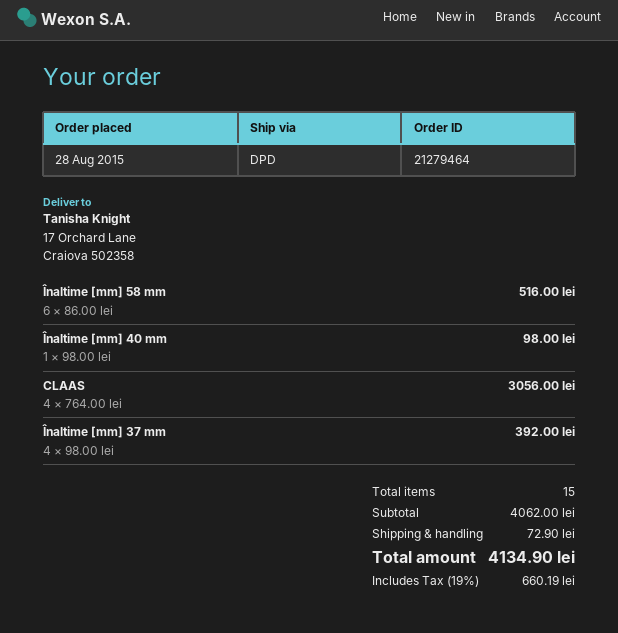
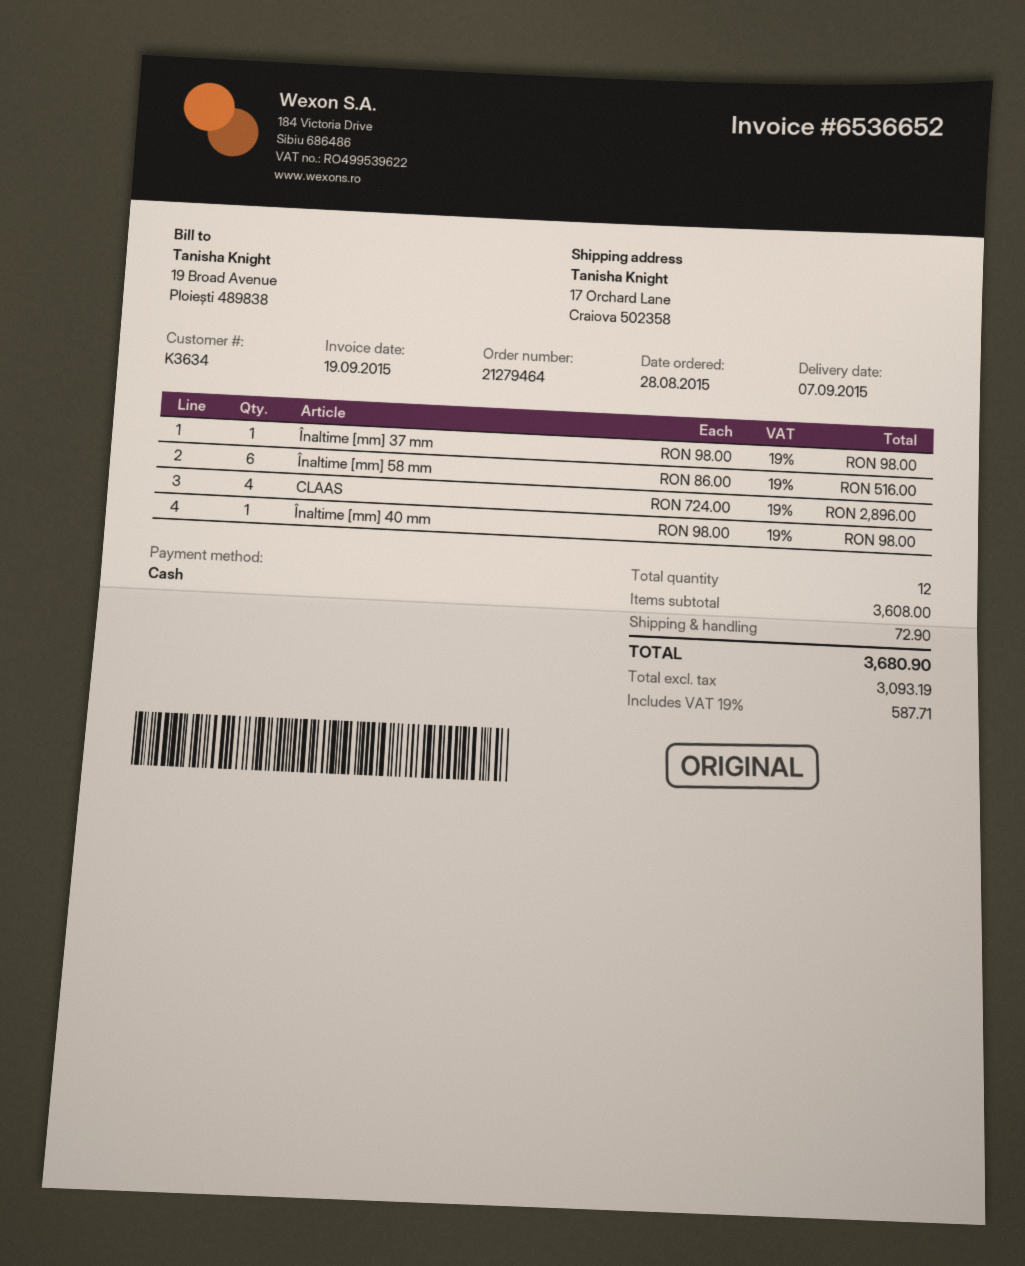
CLAAS: 4 x 764.00 = 3056.00 -> 4 x 724.00 = 2896.00
Înaltime [mm] 37 mm: 4 x 98.00 = 392.00 -> 1 x 98.00 = 98.00
total quantity: 15 -> 12
subtotal: 4062.00 -> 3608.00
tax: 19% = 660.19 -> 19% = 587.71
total: 4134.90 -> 3680.90

